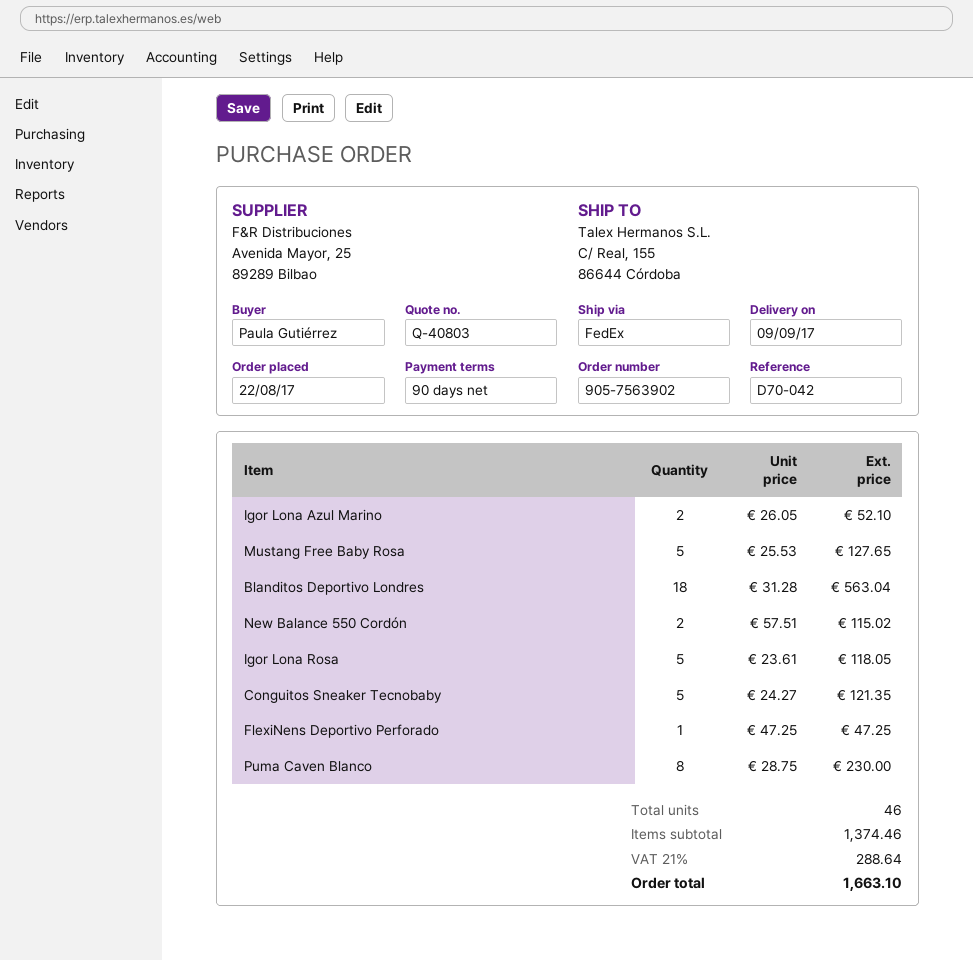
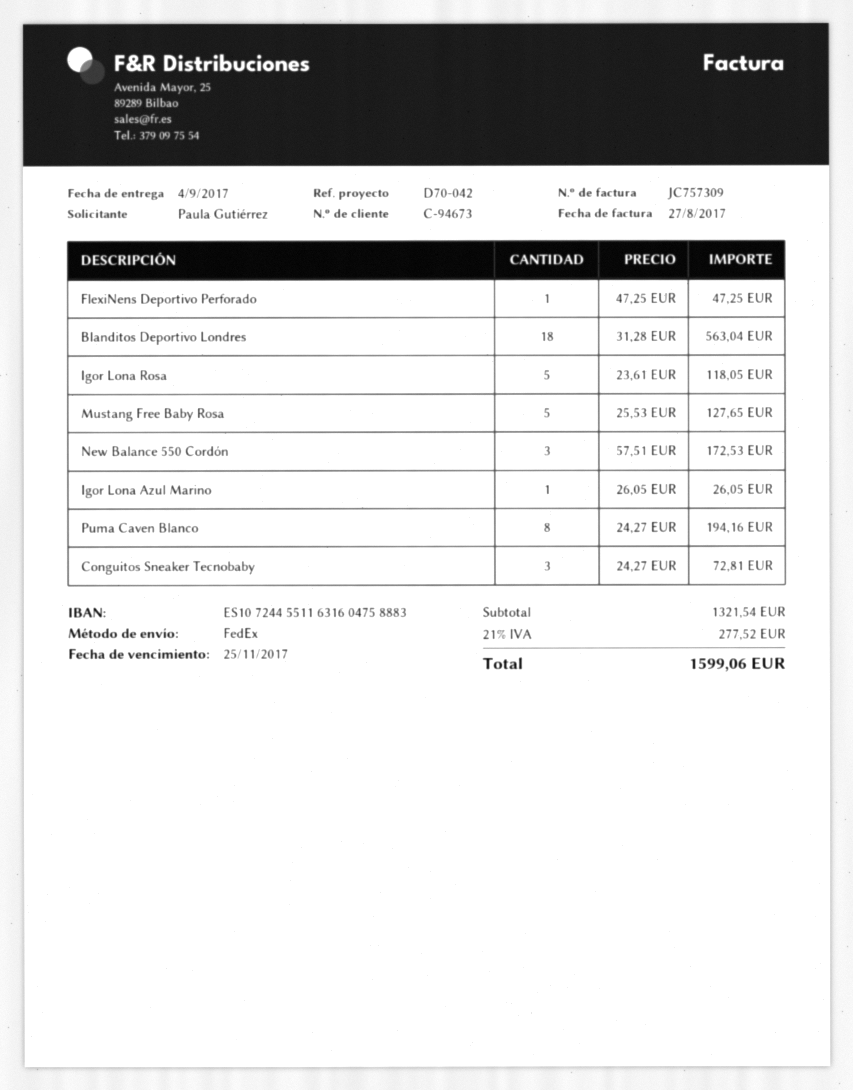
delivery date: 2017-09-09 -> 2017-09-04
Igor Lona Azul Marino: 2 x 26.05 = 52.10 -> 1 x 26.05 = 26.05
New Balance 550 Cordón: 2 x 57.51 = 115.02 -> 3 x 57.51 = 172.53
Conguitos Sneaker Tecnobaby: 5 x 24.27 = 121.35 -> 3 x 24.27 = 72.81
Puma Caven Blanco: 8 x 28.75 = 230.00 -> 8 x 24.27 = 194.16
subtotal: 1374.46 -> 1321.54
tax: 21% = 288.64 -> 21% = 277.52
total: 1663.10 -> 1599.06

